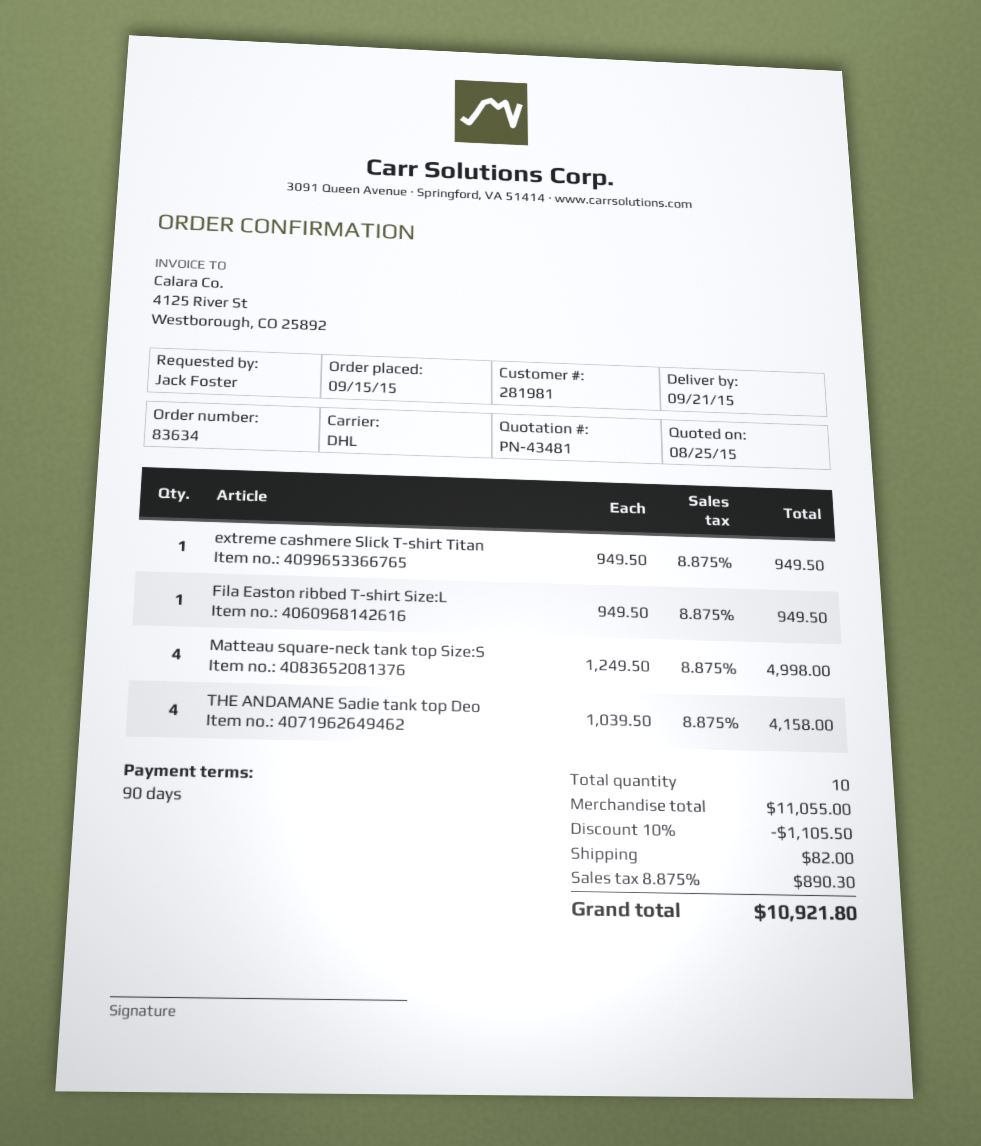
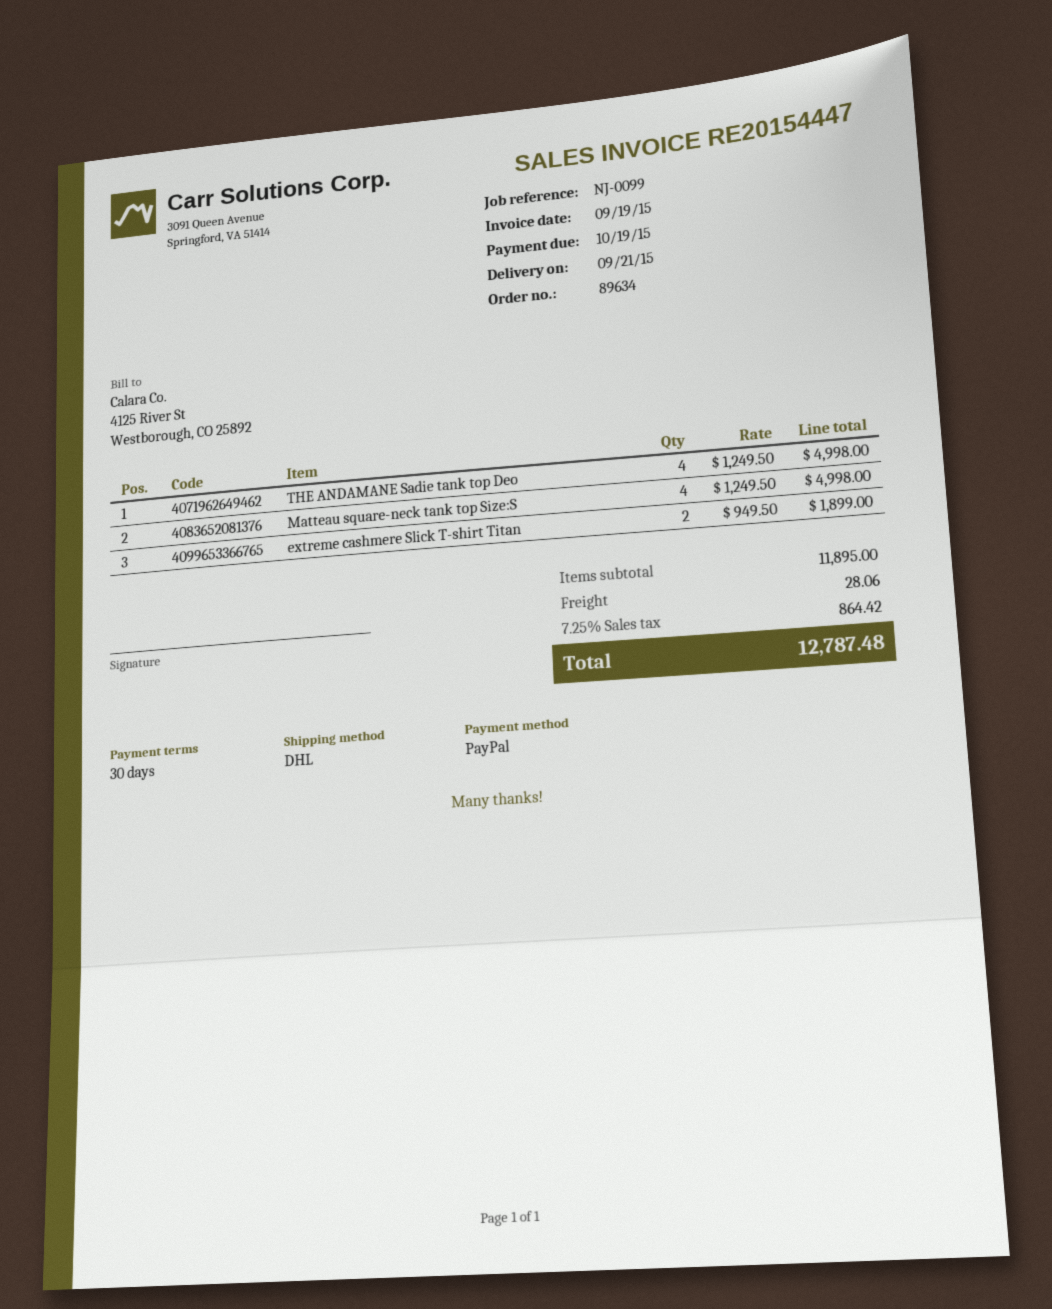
order number: 83634 -> 89634
payment terms: 90 days -> 30 days
extreme cashmere Slick T-shirt Titan: 1 x 949.50 = 949.50 -> 2 x 949.50 = 1899.00
Fila Easton ribbed T-shirt Size:L: 1 x 949.50 = 949.50 -> none
THE ANDAMANE Sadie tank top Deo: 4 x 1039.50 = 4158.00 -> 4 x 1249.50 = 4998.00
subtotal: 11055.00 -> 11895.00
discount: 10% = 1105.50 -> none
shipping: 82.00 -> 28.06
tax: 8.875% = 890.30 -> 7.25% = 864.42
total: 10921.80 -> 12787.48

